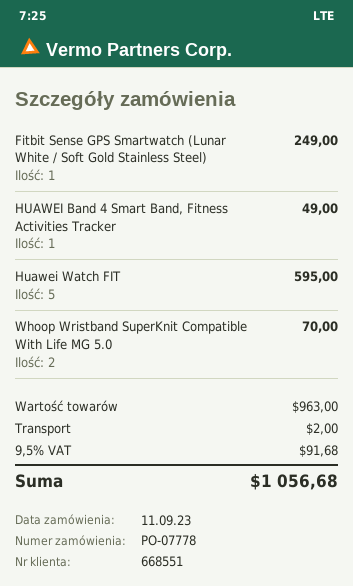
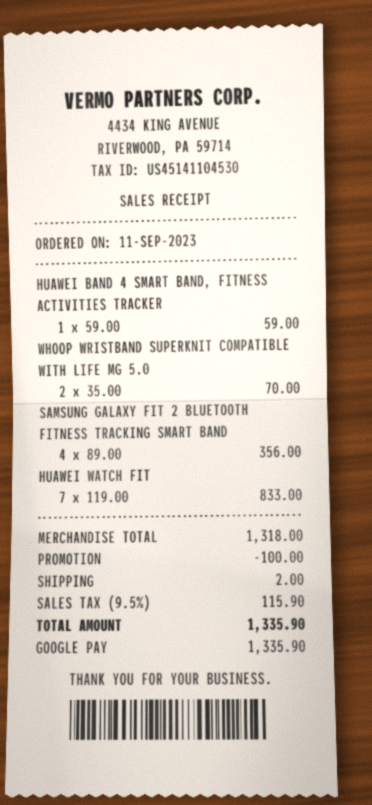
Fitbit Sense GPS Smartwatch (Lunar White / Soft Gold Stainless Steel): 1 for 249.00 -> none
HUAWEI Band 4 Smart Band, Fitness Activities Tracker: 1 for 49.00 -> 1 for 59.00
Huawei Watch FIT: 5 for 595.00 -> 7 for 833.00
SAMSUNG GALAXY FIT 2 BLUETOOTH FITNESS TRACKING SMART BAND: none -> 4 for 356.00
subtotal: 963.00 -> 1318.00
discount: none -> 100.00
tax: 9.5% = 91.68 -> 9.5% = 115.90
total: 1056.68 -> 1335.90

